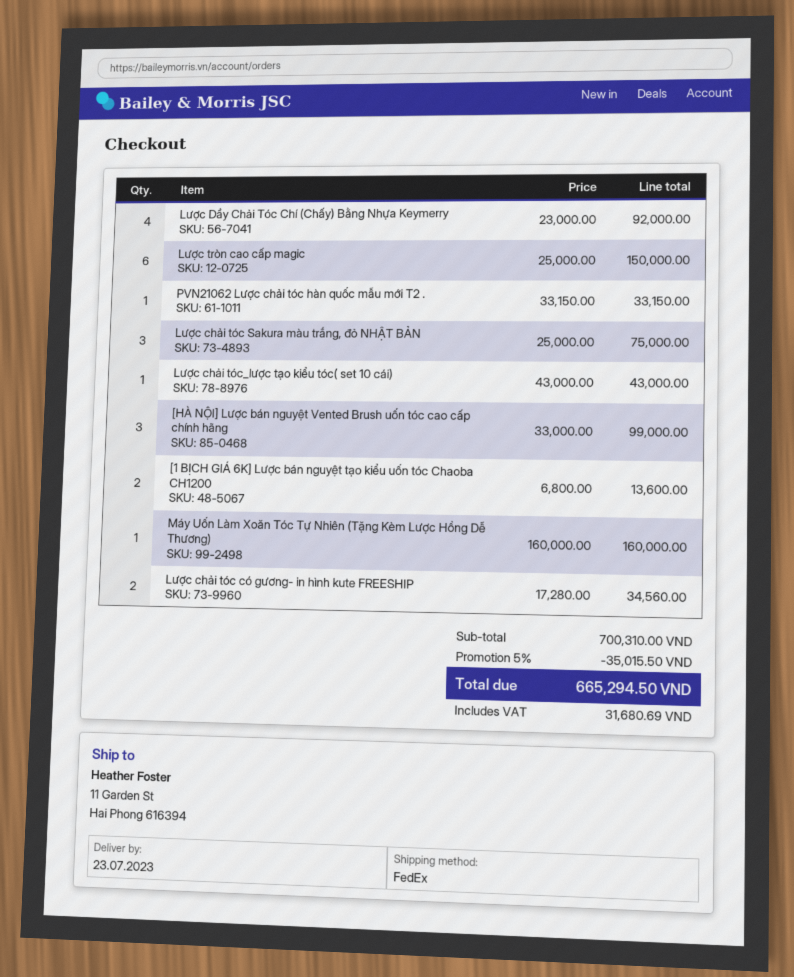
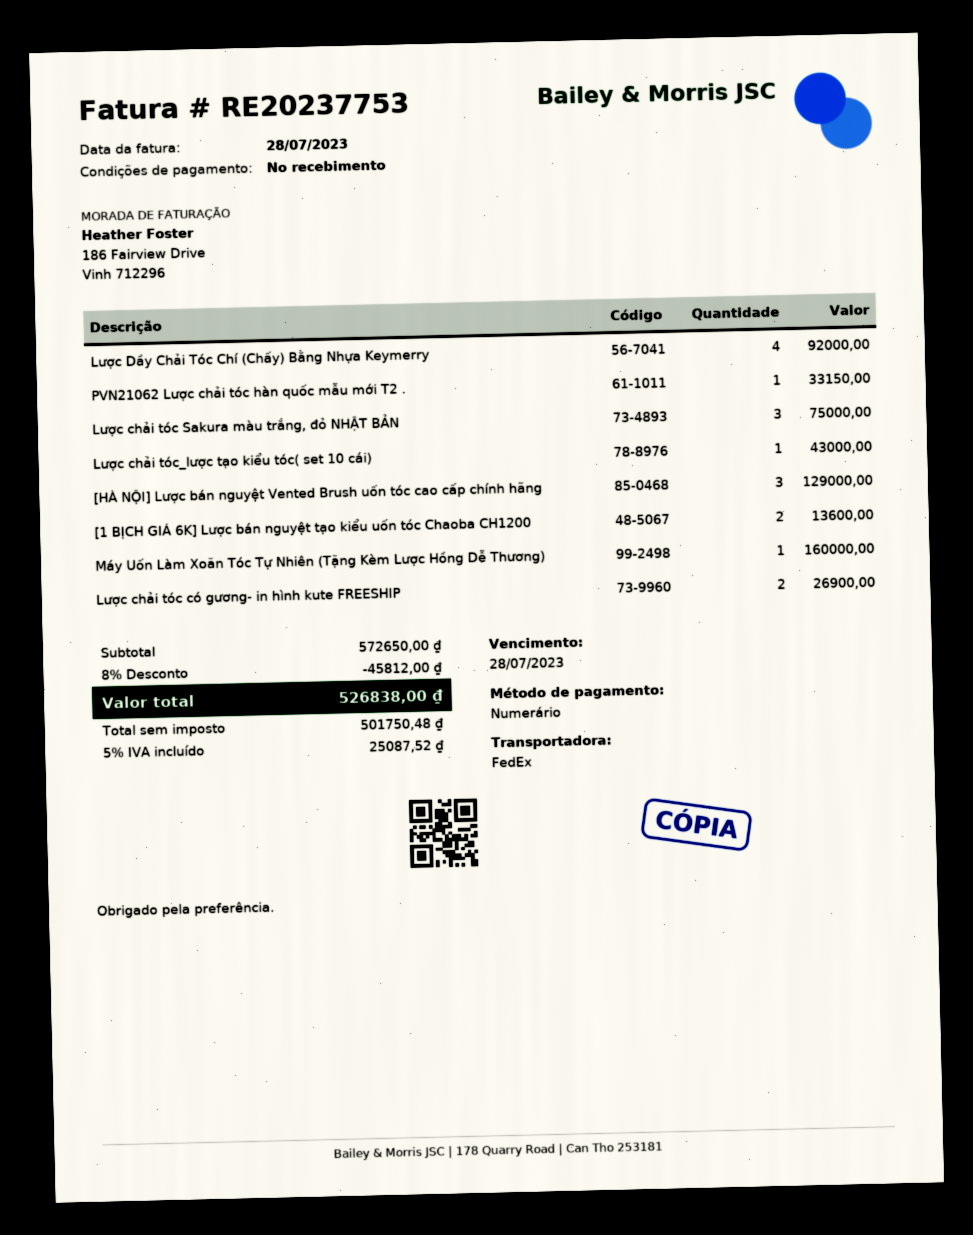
Lược tròn cao cấp magic: 6 for 150000.00 -> none
[HÀ NỘI] Lược bán nguyệt Vented Brush uốn tóc cao cấp chính hãng: 3 for 99000.00 -> 3 for 129000.00
Lược chải tóc có gương- in hình kute FREESHIP: 2 for 34560.00 -> 2 for 26900.00
subtotal: 700310.00 -> 572650.00
discount: 5% = 35015.50 -> 8% = 45812.00
tax: 31680.69 -> 25087.52
total: 665294.50 -> 526838.00

